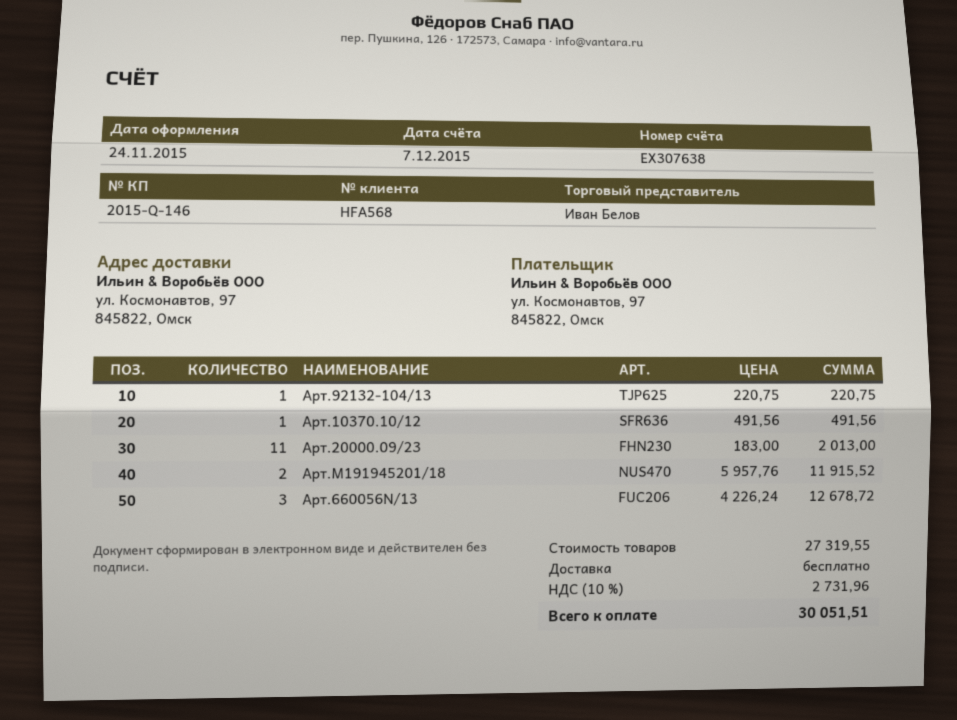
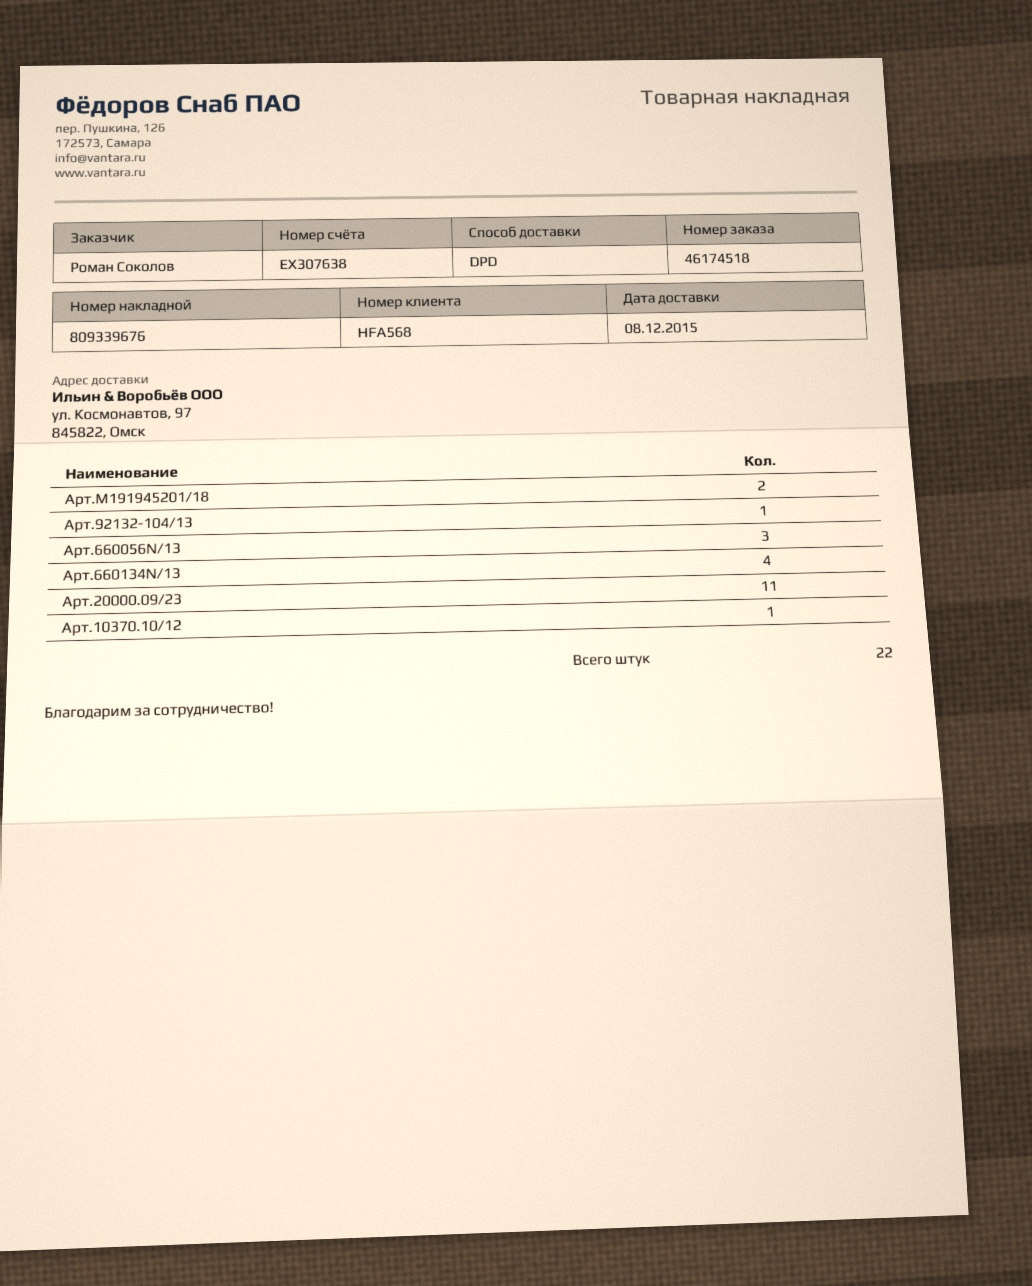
Арт.660134N/13: none -> 4

